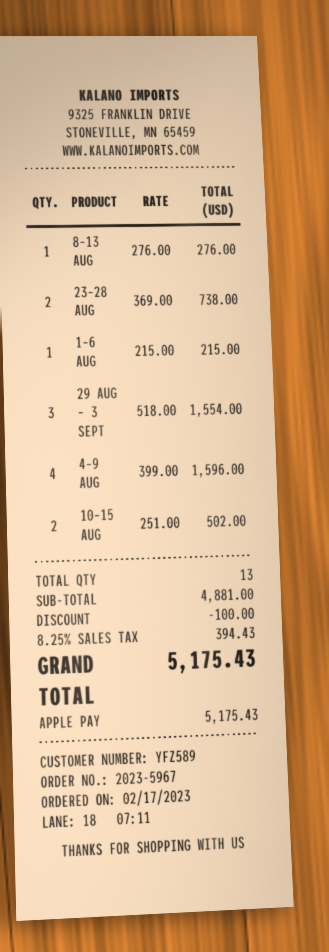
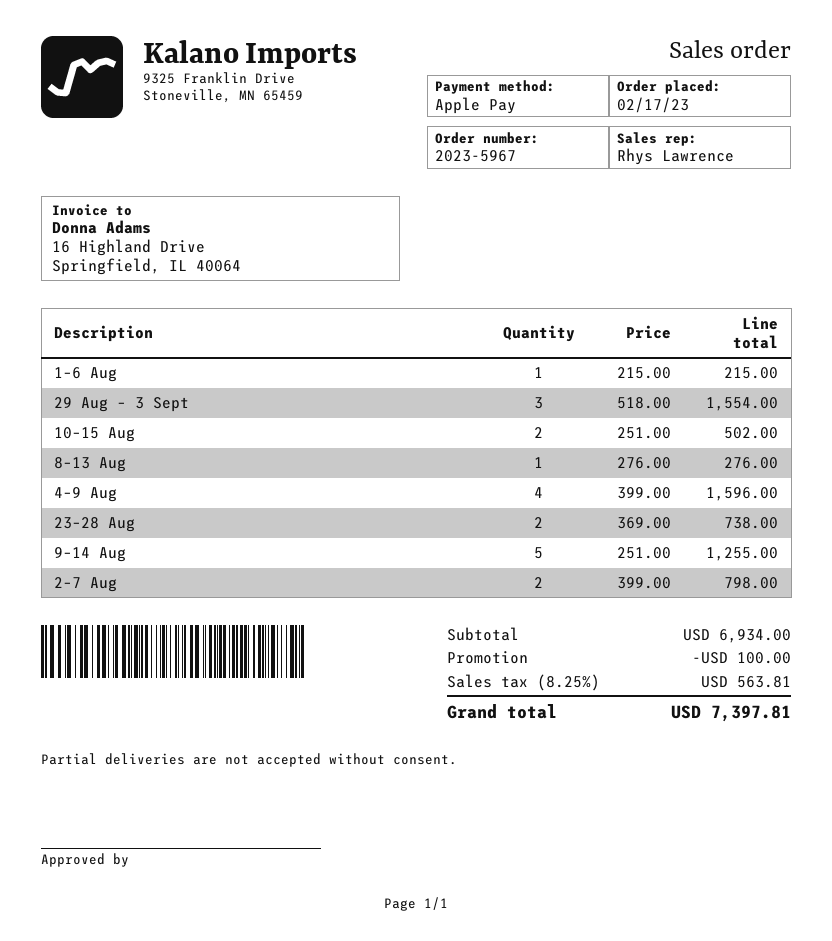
9–14 Aug: none -> 5 x 251.00 = 1255.00
2–7 Aug: none -> 2 x 399.00 = 798.00
subtotal: 4881.00 -> 6934.00
tax: 8.25% = 394.43 -> 8.25% = 563.81
total: 5175.43 -> 7397.81

